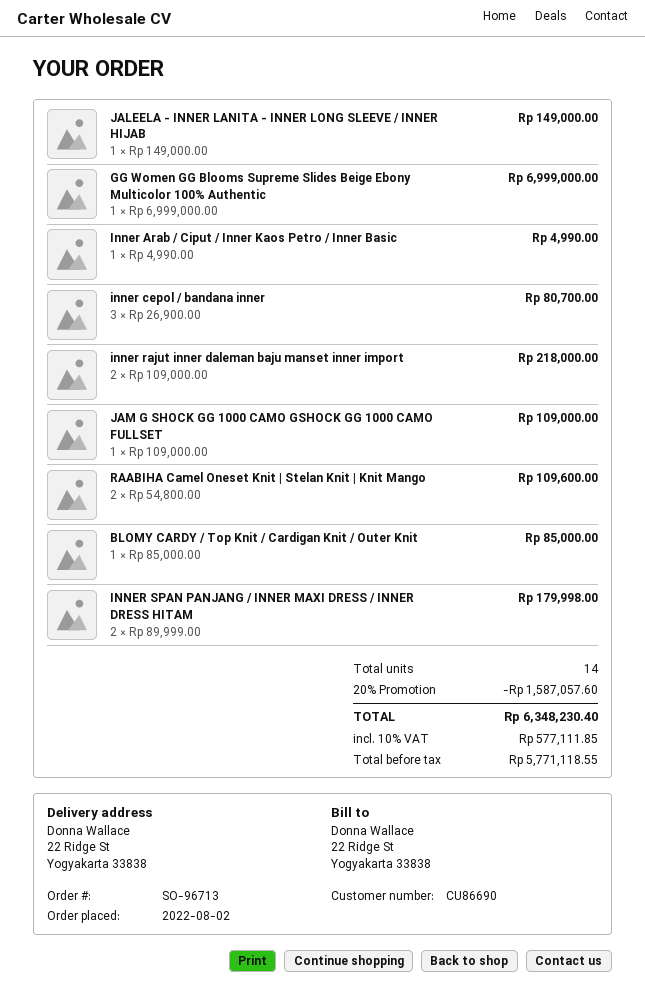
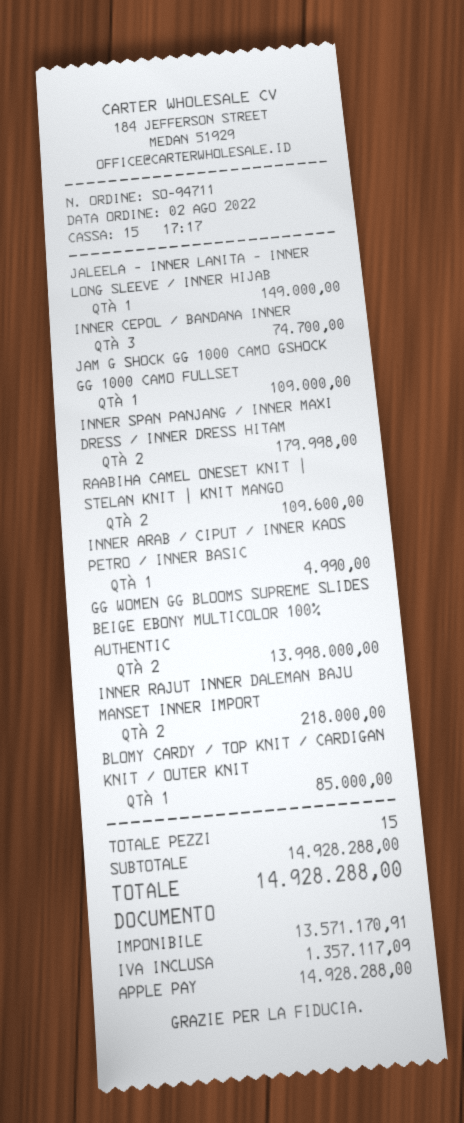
order number: SO-96713 -> SO-94711
GG Women GG Blooms Supreme Slides Beige Ebony Multicolor 100% Authentic: 1 for 6999000.00 -> 2 for 13998000.00
inner cepol / bandana inner: 3 for 80700.00 -> 3 for 74700.00
total quantity: 14 -> 15
discount: 20% = 1587057.60 -> none
net: 5771118.55 -> 13571170.91
tax: 577111.85 -> 1357117.09
total: 6348230.40 -> 14928288.00

